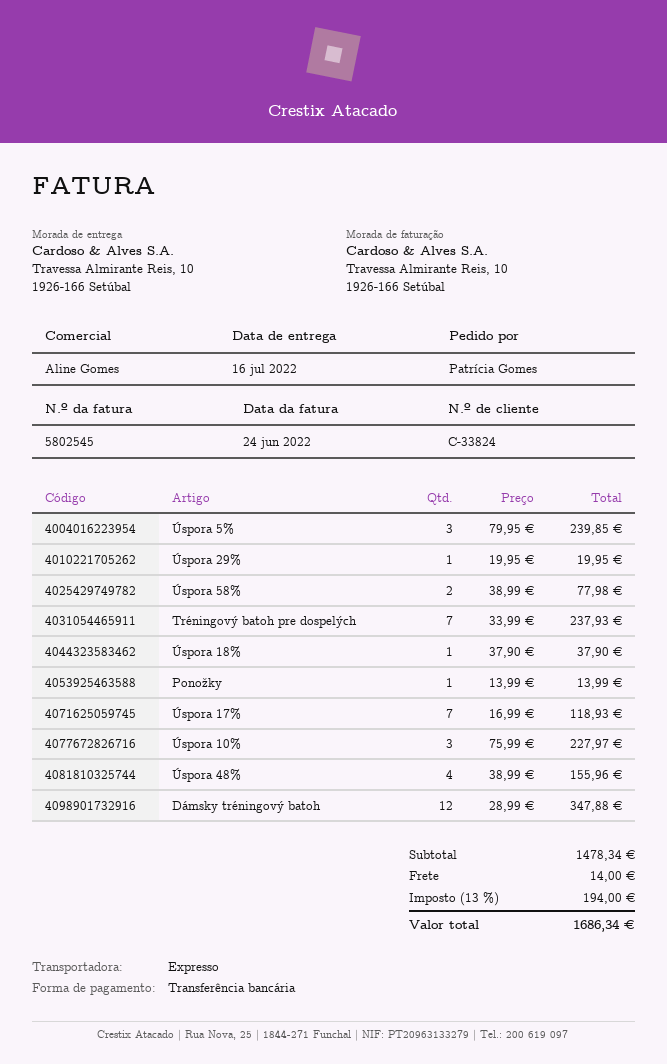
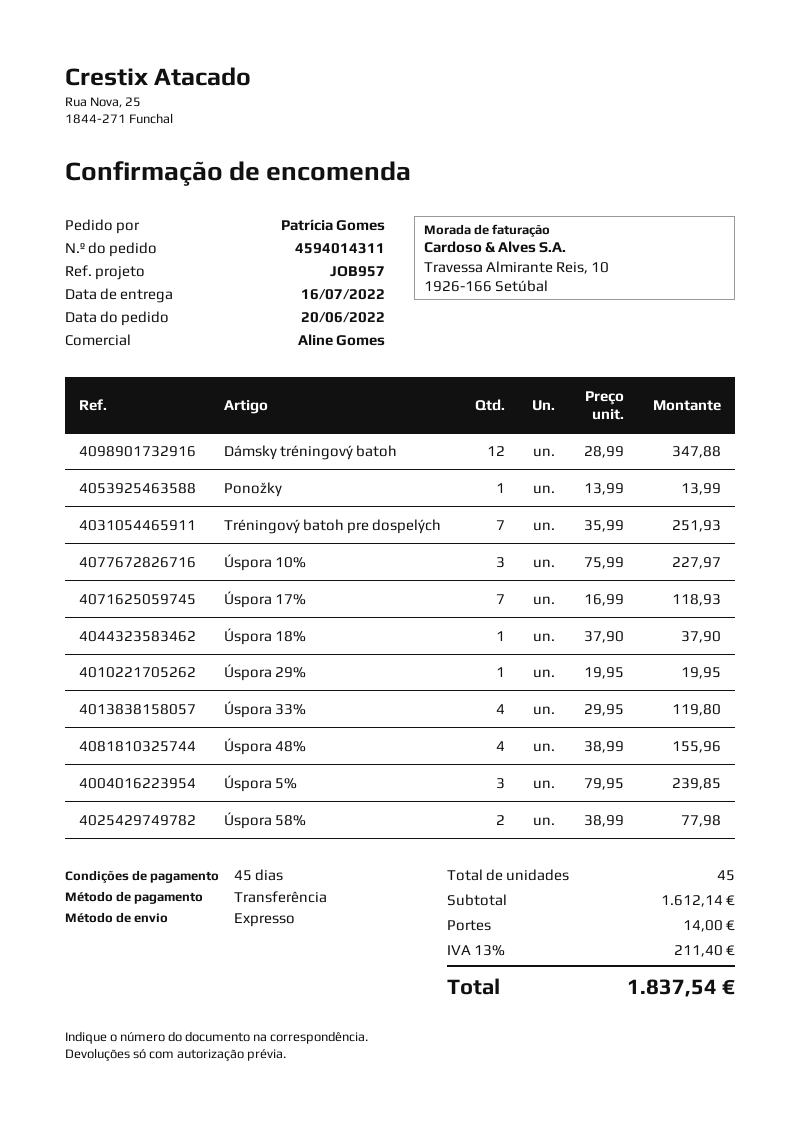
Tréningový batoh pre dospelých: 7 x 33.99 = 237.93 -> 7 x 35.99 = 251.93
Úspora 33%: none -> 4 x 29.95 = 119.80
subtotal: 1478.34 -> 1612.14
tax: 13% = 194.00 -> 13% = 211.40
total: 1686.34 -> 1837.54

